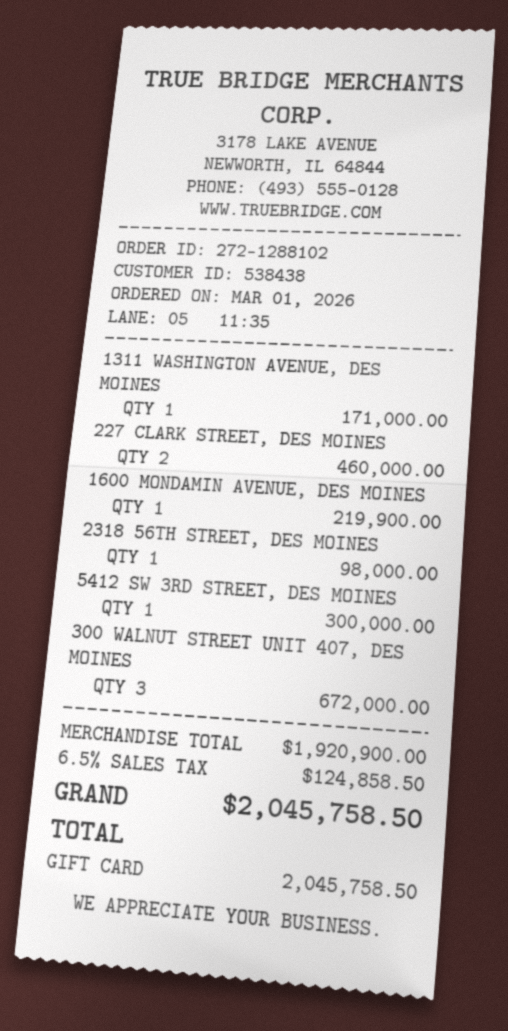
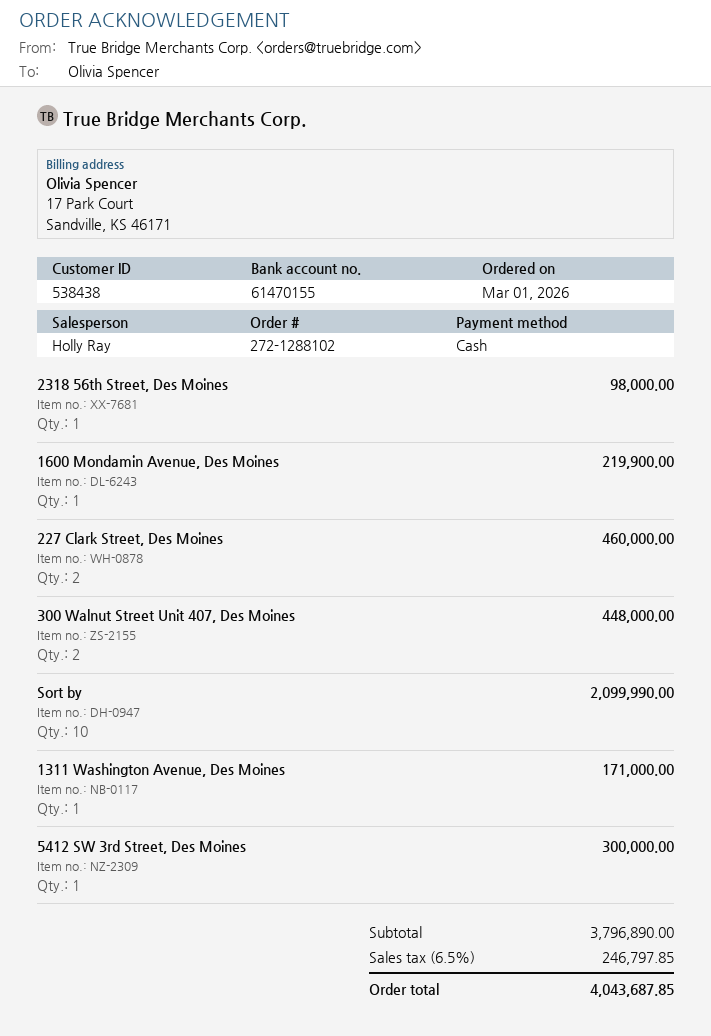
payment method: gift card -> cash
300 WALNUT STREET UNIT 407, DES MOINES: 3 for 672000.00 -> 2 for 448000.00
Sort by: none -> 10 for 2099990.00
subtotal: 1920900.00 -> 3796890.00
tax: 6.5% = 124858.50 -> 6.5% = 246797.85
total: 2045758.50 -> 4043687.85

